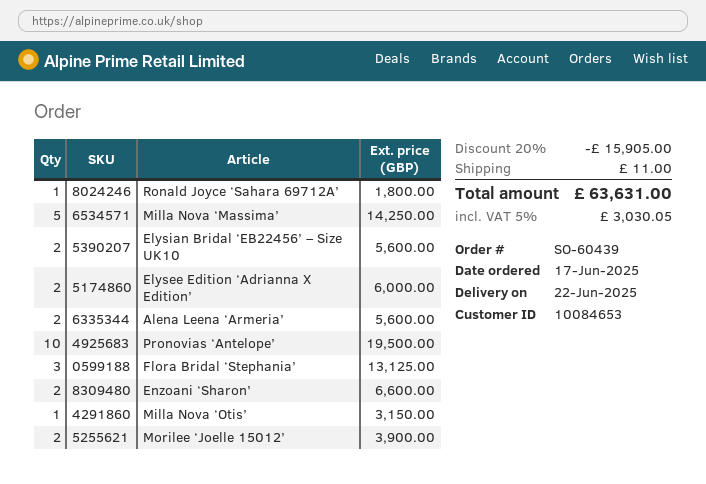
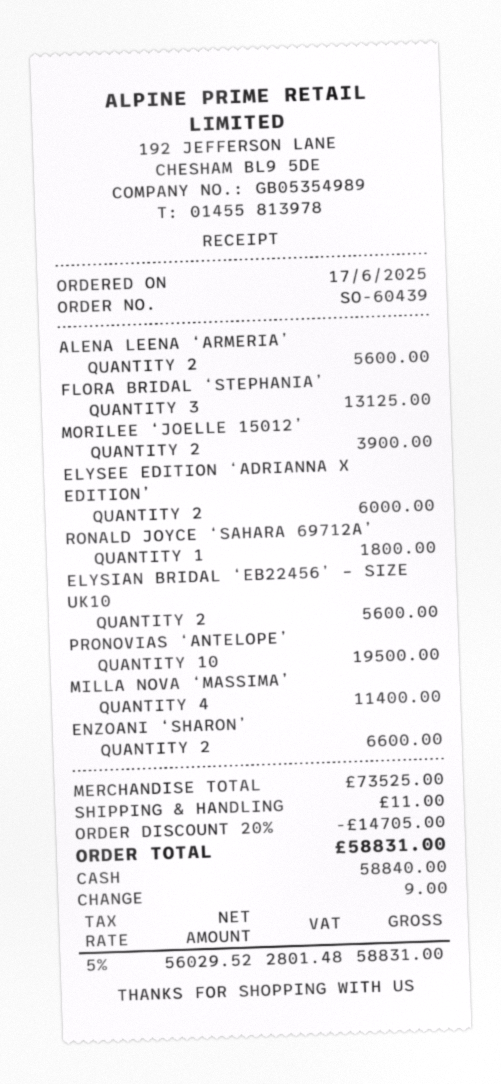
Milla Nova ‘Massima’: 5 for 14250.00 -> 4 for 11400.00
Milla Nova ‘Otis’: 1 for 3150.00 -> none
discount: 20% = 15905.00 -> 20% = 14705.00
tax: 5% = 3030.05 -> 5% = 2801.48
total: 63631.00 -> 58831.00

